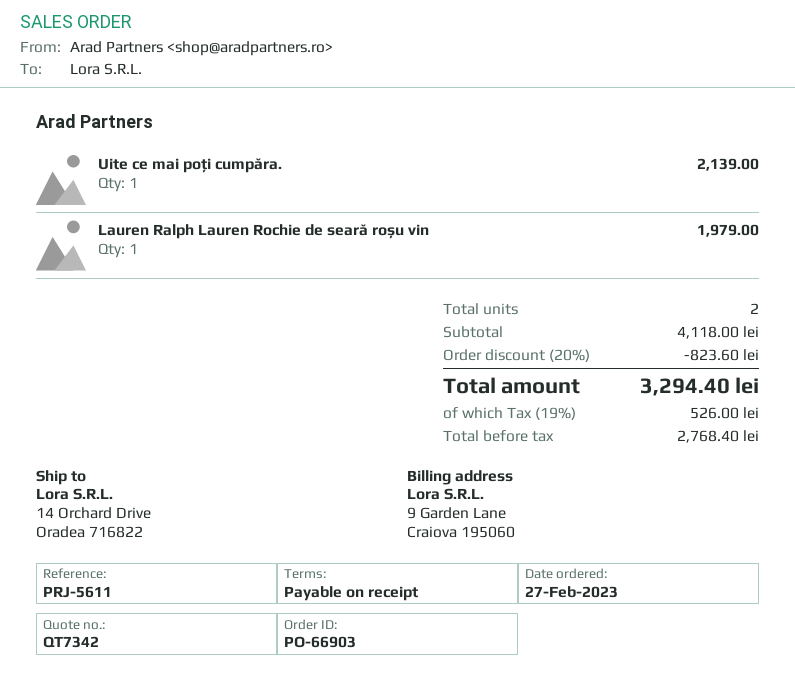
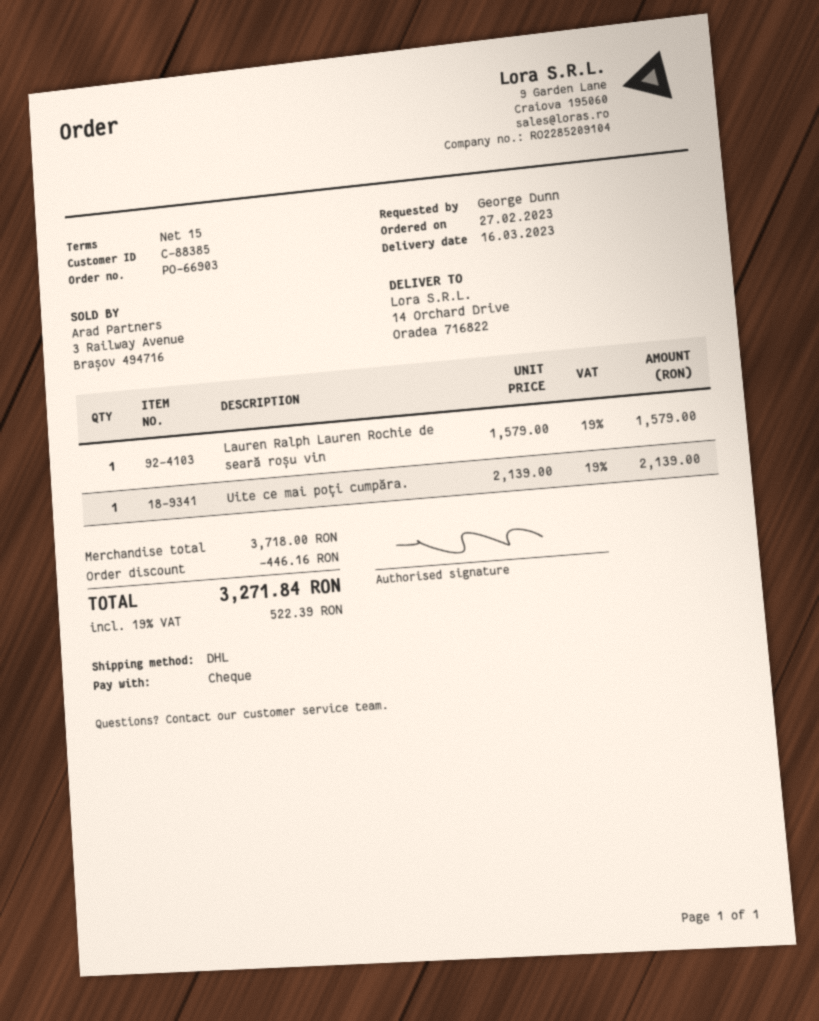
payment terms: on receipt -> 15 days
Lauren Ralph Lauren Rochie de seară roșu vin: 1 for 1979.00 -> 1 for 1579.00
subtotal: 4118.00 -> 3718.00
discount: 823.60 -> 446.16
tax: 19% = 526.00 -> 19% = 522.39
total: 3294.40 -> 3271.84

